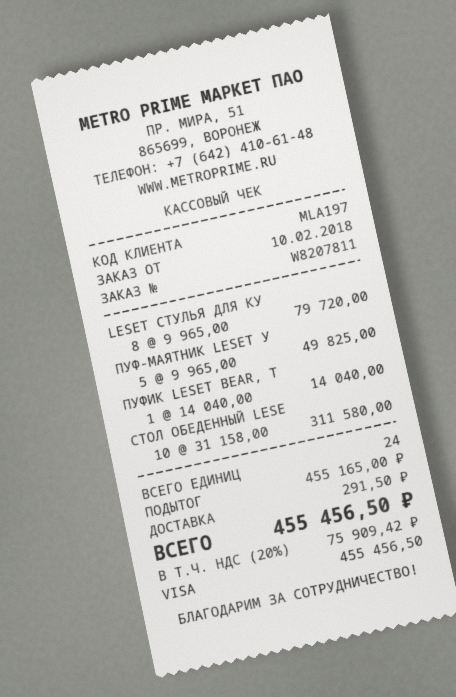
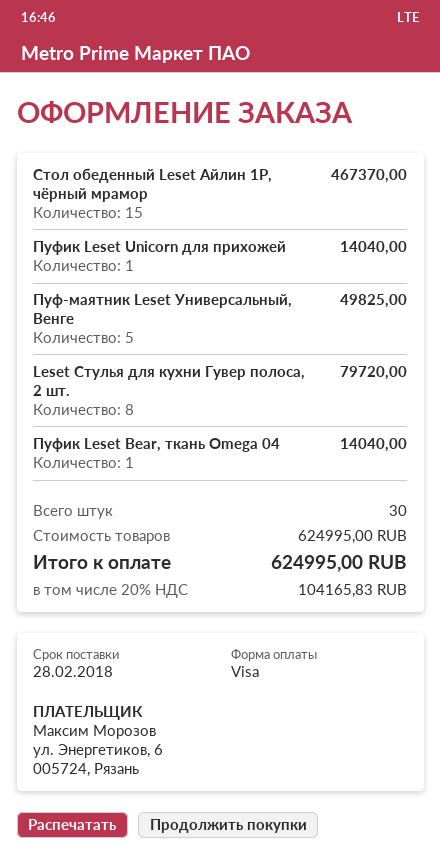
СТОЛ ОБЕДЕННЫЙ LESE: 10 for 311580.00 -> 15 for 467370.00
Пуфик Leset Unicorn для прихожей: none -> 1 for 14040.00
total quantity: 24 -> 30
subtotal: 455165.00 -> 624995.00
shipping: 291.50 -> none
tax: 20% = 75909.42 -> 20% = 104165.83
total: 455456.50 -> 624995.00

